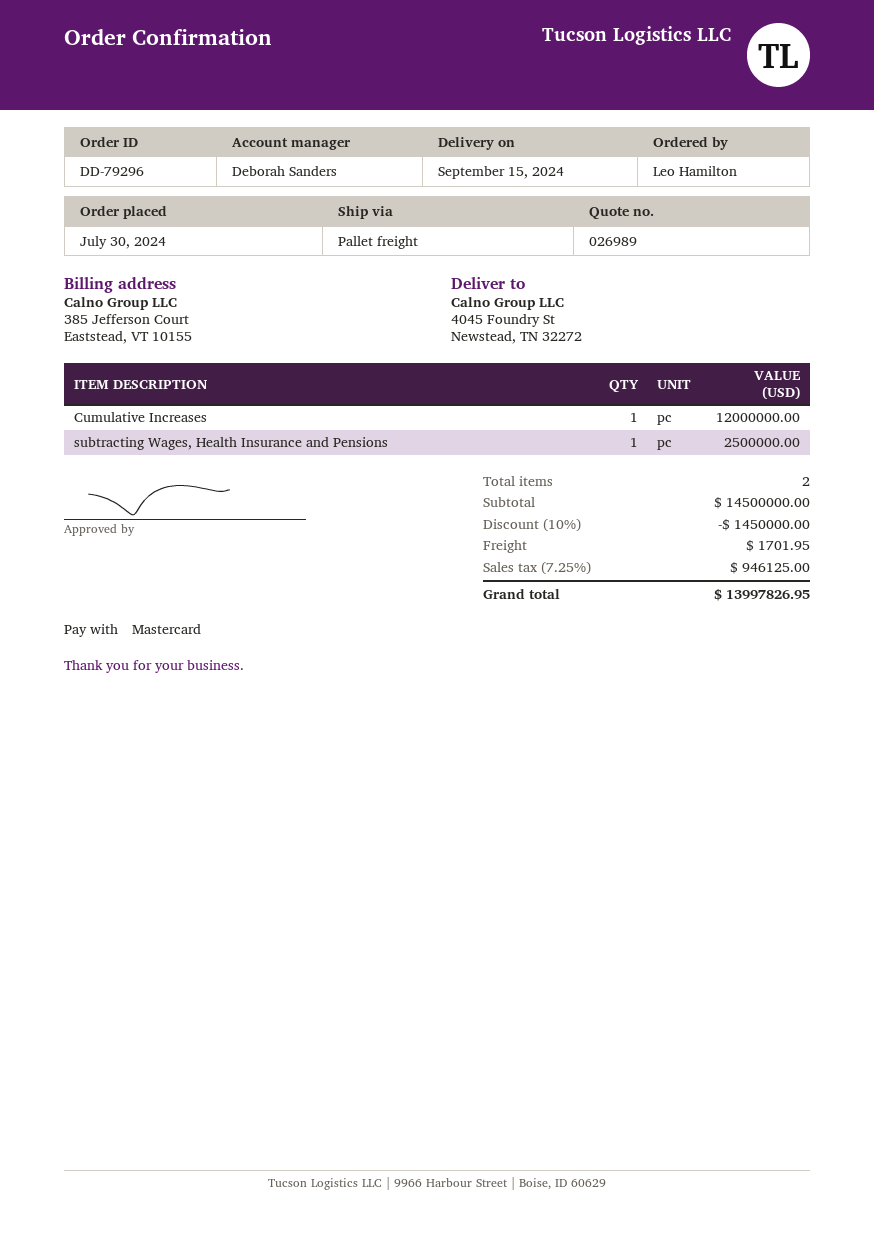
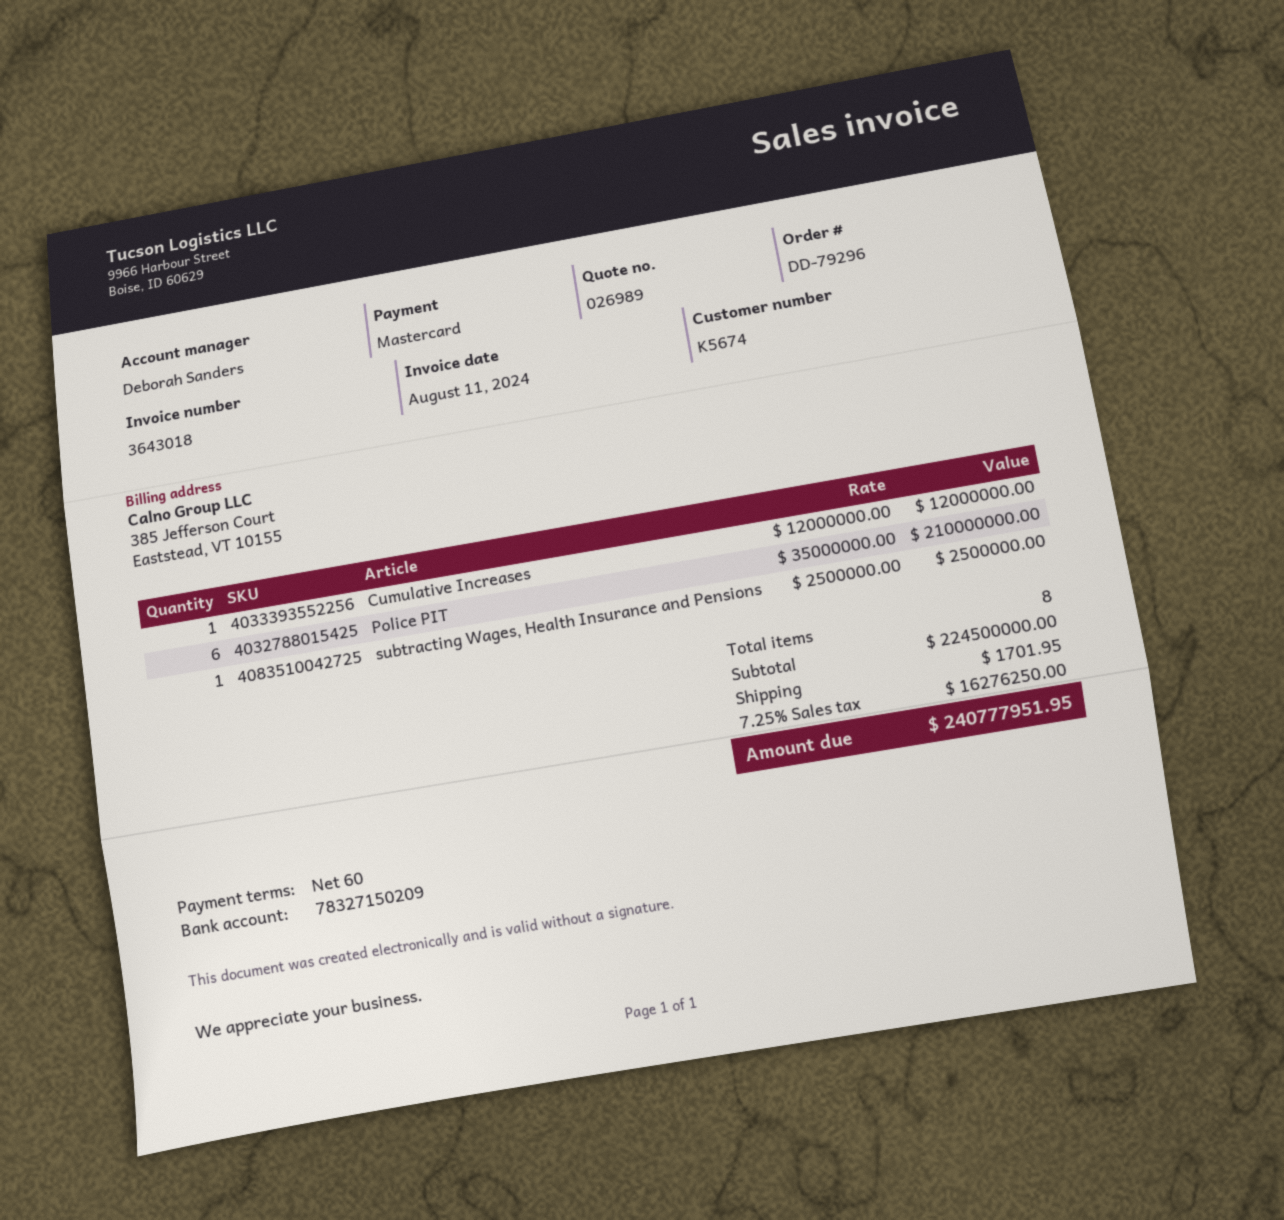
Police PIT: none -> 6 for 210000000.00
total quantity: 2 -> 8
subtotal: 14500000.00 -> 224500000.00
discount: 10% = 1450000.00 -> none
tax: 7.25% = 946125.00 -> 7.25% = 16276250.00
total: 13997826.95 -> 240777951.95

